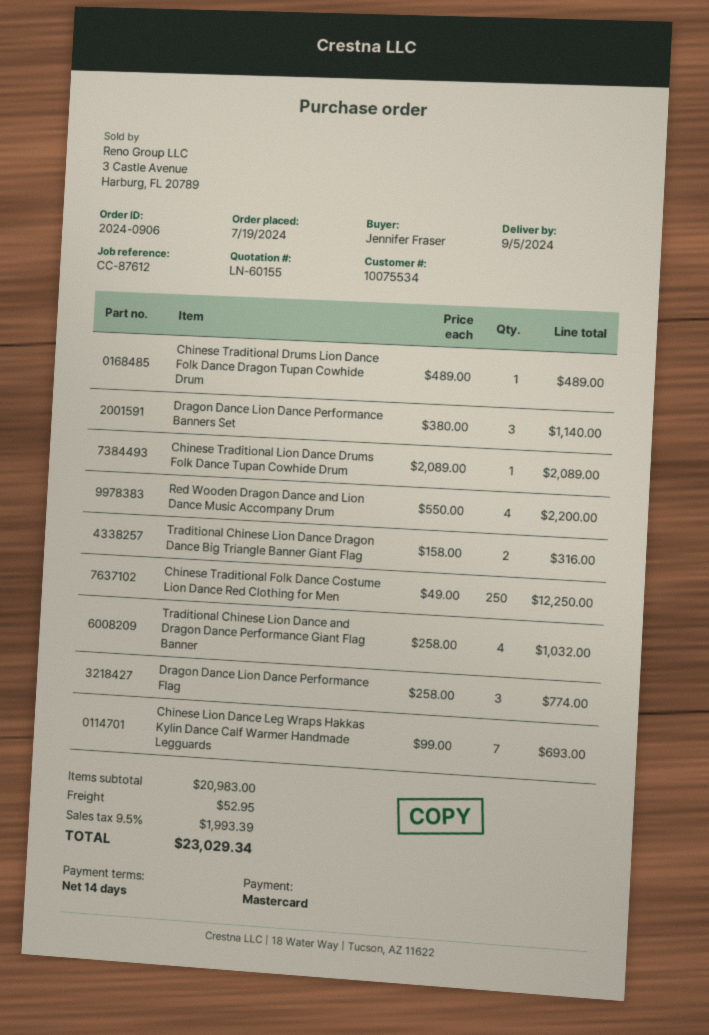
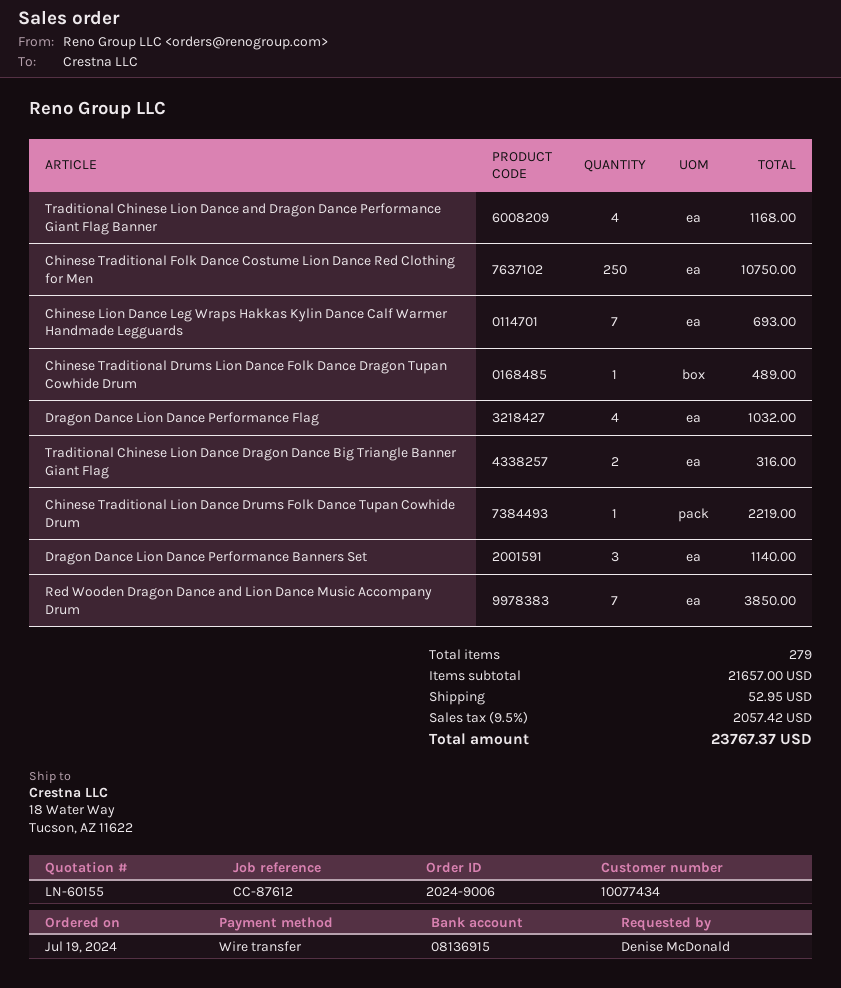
order number: 2024-0906 -> 2024-9006
customer number: 10075534 -> 10077434
ordered by: Jennifer Fraser -> Denise McDonald
payment method: Mastercard -> bank transfer
Chinese Traditional Lion Dance Drums Folk Dance Tupan Cowhide Drum: 1 for 2089.00 -> 1 for 2219.00
Red Wooden Dragon Dance and Lion Dance Music Accompany Drum: 4 for 2200.00 -> 7 for 3850.00
Chinese Traditional Folk Dance Costume Lion Dance Red Clothing for Men: 250 for 12250.00 -> 250 for 10750.00
Traditional Chinese Lion Dance and Dragon Dance Performance Giant Flag Banner: 4 for 1032.00 -> 4 for 1168.00
Dragon Dance Lion Dance Performance Flag: 3 for 774.00 -> 4 for 1032.00
subtotal: 20983.00 -> 21657.00
tax: 9.5% = 1993.39 -> 9.5% = 2057.42
total: 23029.34 -> 23767.37

